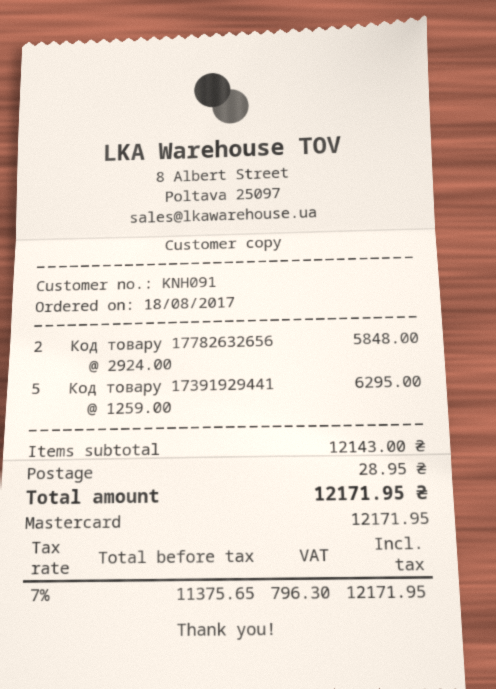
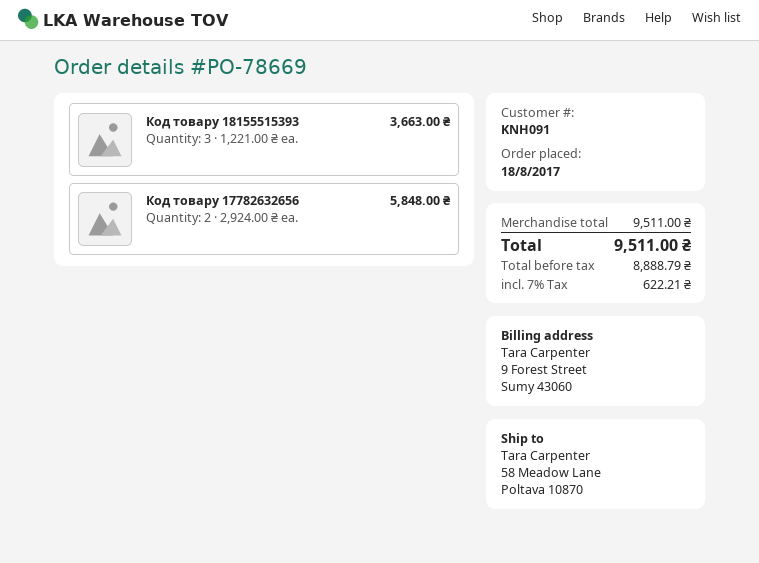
Код товару 17391929441: 5 x 1259.00 = 6295.00 -> none
Код товару 18155515393: none -> 3 x 1221.00 = 3663.00
subtotal: 12143.00 -> 9511.00
shipping: 28.95 -> none
net: 11375.65 -> 8888.79
tax: 7% = 796.30 -> 7% = 622.21
total: 12171.95 -> 9511.00

